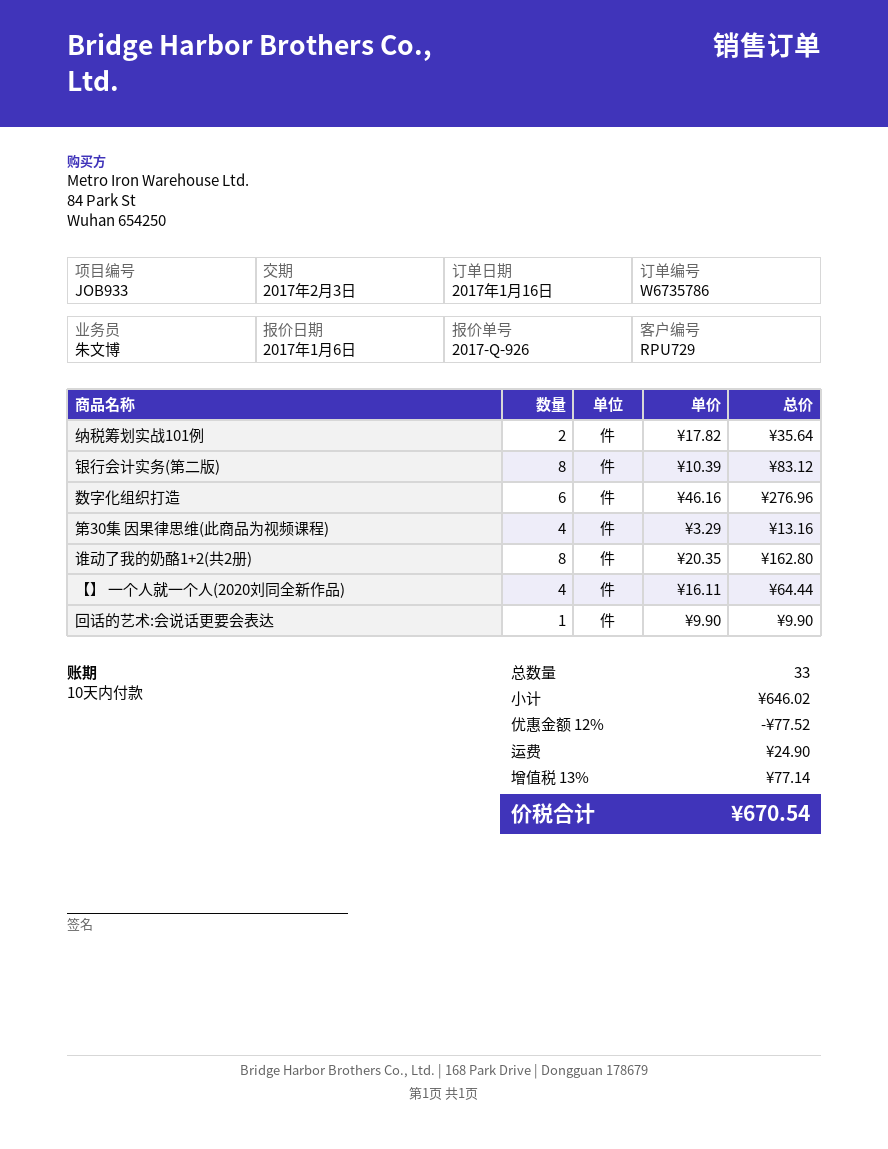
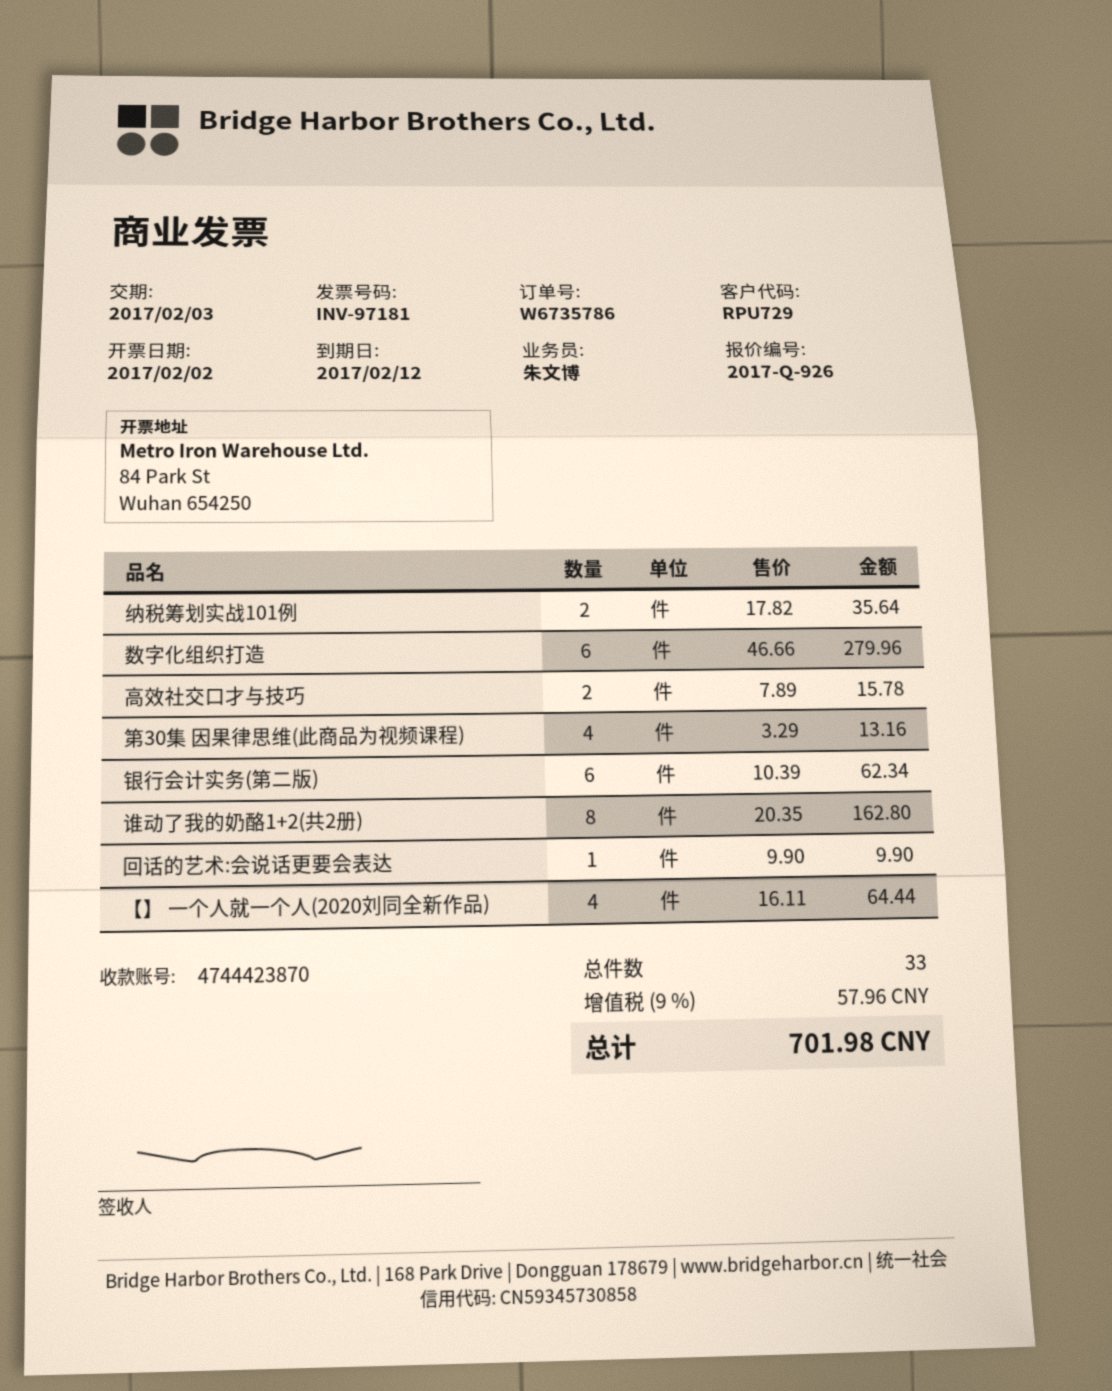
银行会计实务(第二版): 8 x 10.39 = 83.12 -> 6 x 10.39 = 62.34
数字化组织打造: 6 x 46.16 = 276.96 -> 6 x 46.66 = 279.96
高效社交口才与技巧: none -> 2 x 7.89 = 15.78
discount: 12% = 77.52 -> none
shipping: 24.90 -> none
tax: 13% = 77.14 -> 9% = 57.96
total: 670.54 -> 701.98

